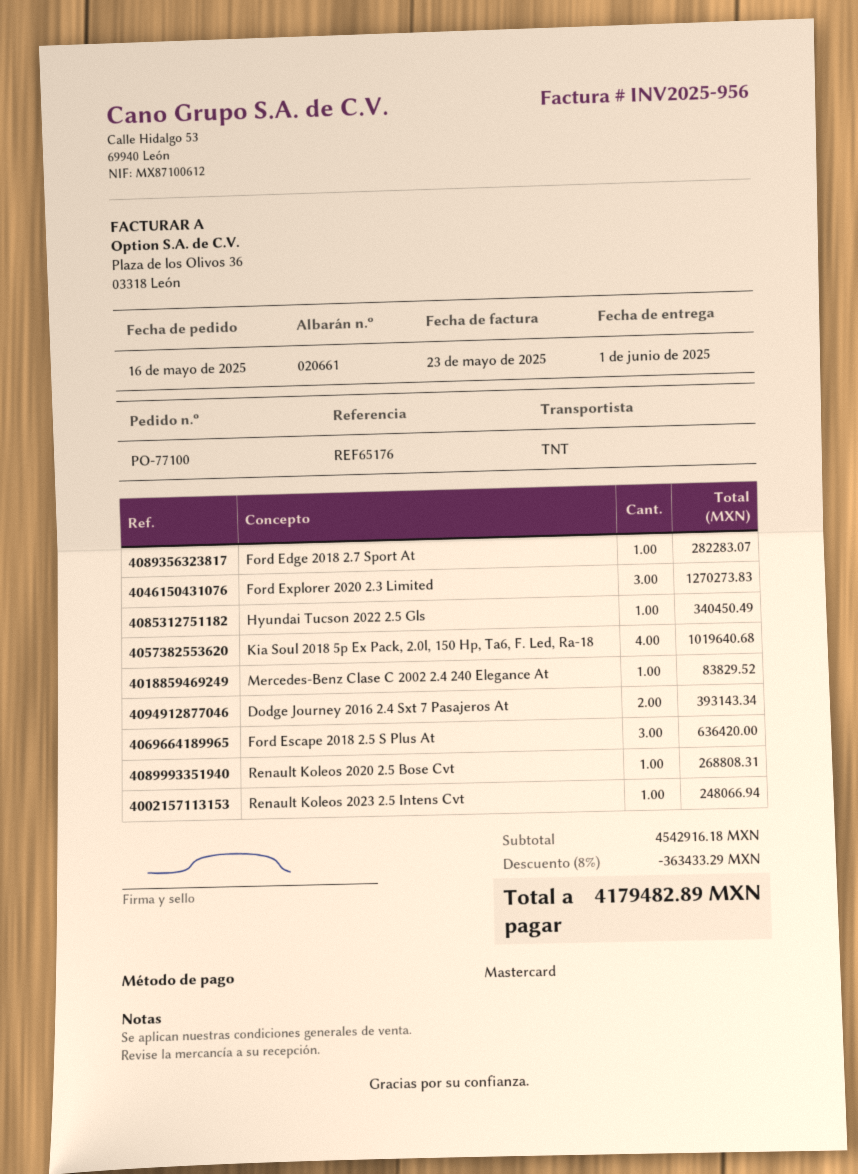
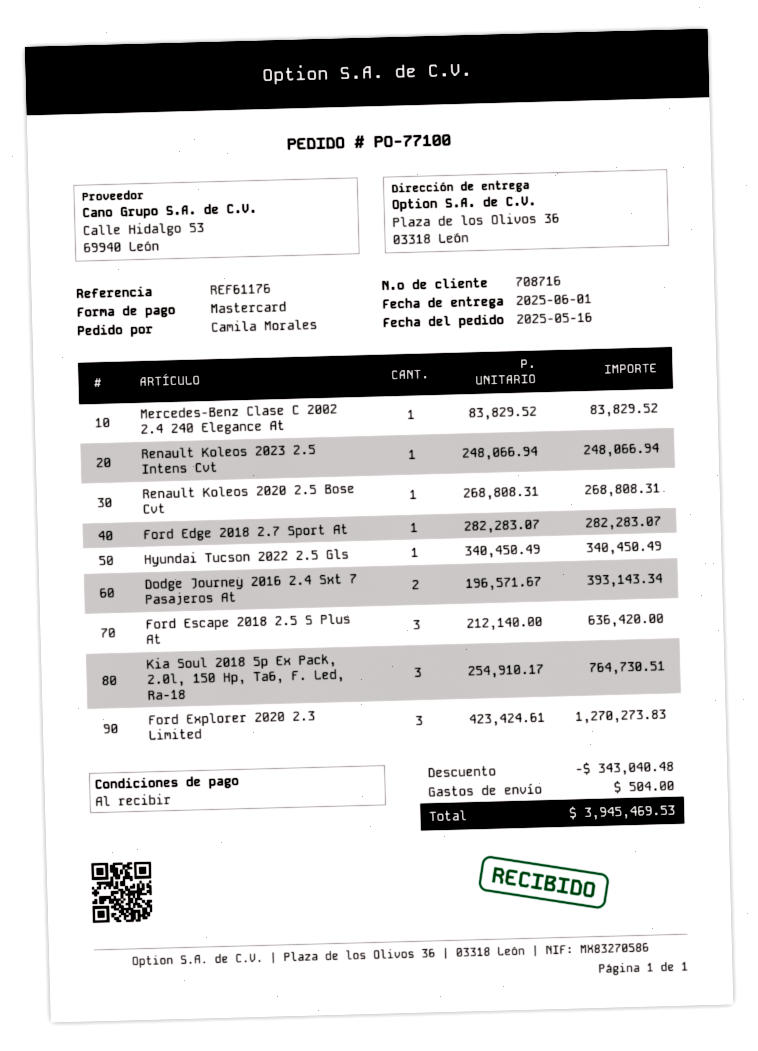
reference: REF65176 -> REF61176
Kia Soul 2018 5p Ex Pack, 2.0l, 150 Hp, Ta6, F. Led, Ra-18: 4 for 1019640.68 -> 3 for 764730.51
discount: 363433.29 -> 343040.48
shipping: none -> 504.00
total: 4179482.89 -> 3945469.53

